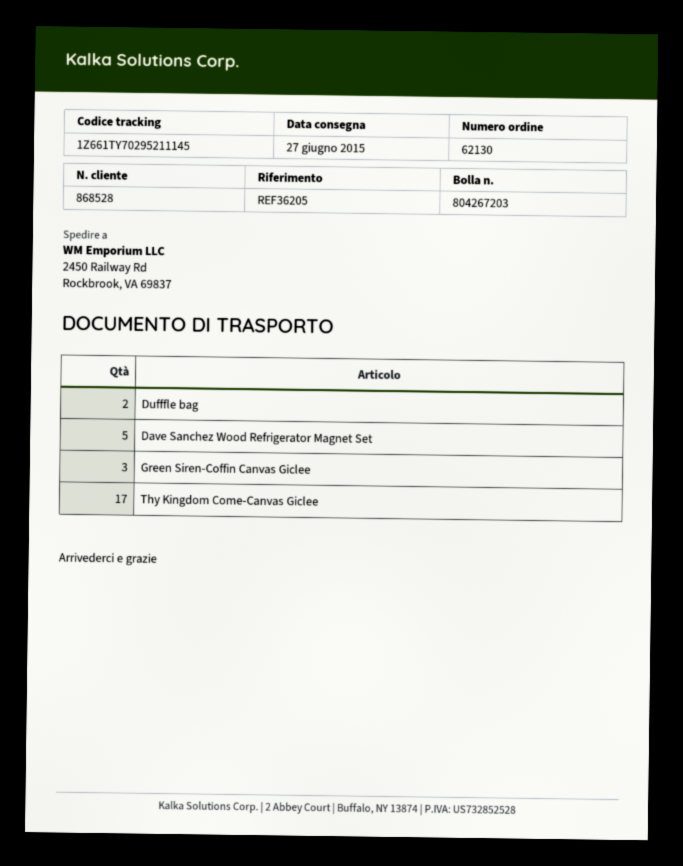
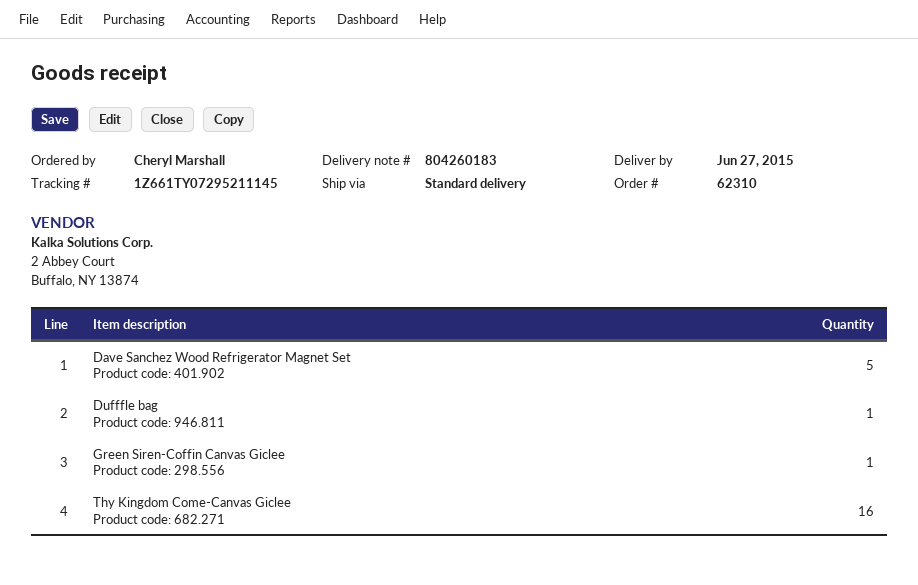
order number: 62130 -> 62310
delivery note number: 804267203 -> 804260183
tracking number: 1Z661TY70295211145 -> 1Z661TY07295211145
Dufffle bag: 2 -> 1
Green Siren-Coffin Canvas Giclee: 3 -> 1
Thy Kingdom Come-Canvas Giclee: 17 -> 16

